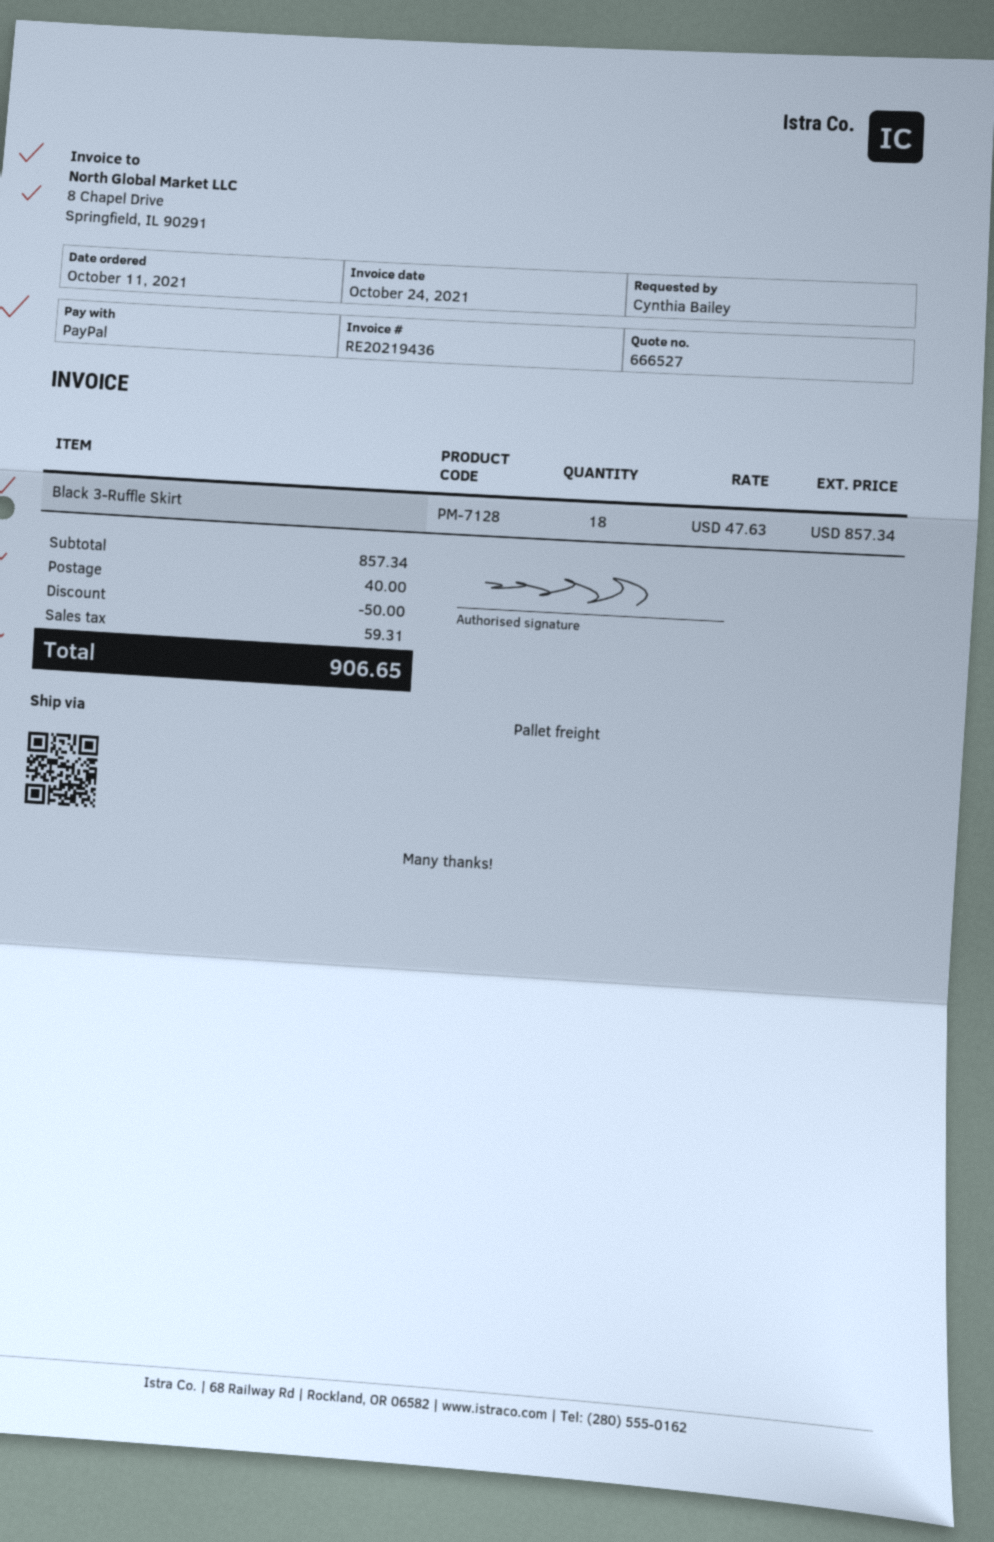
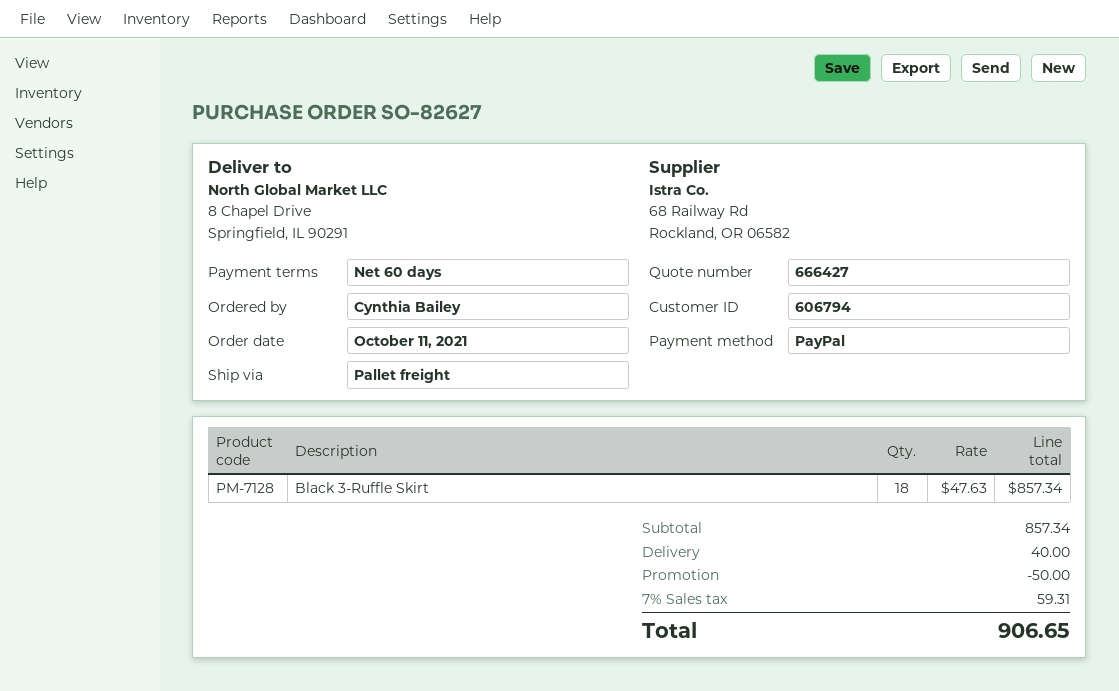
quote number: 666527 -> 666427

